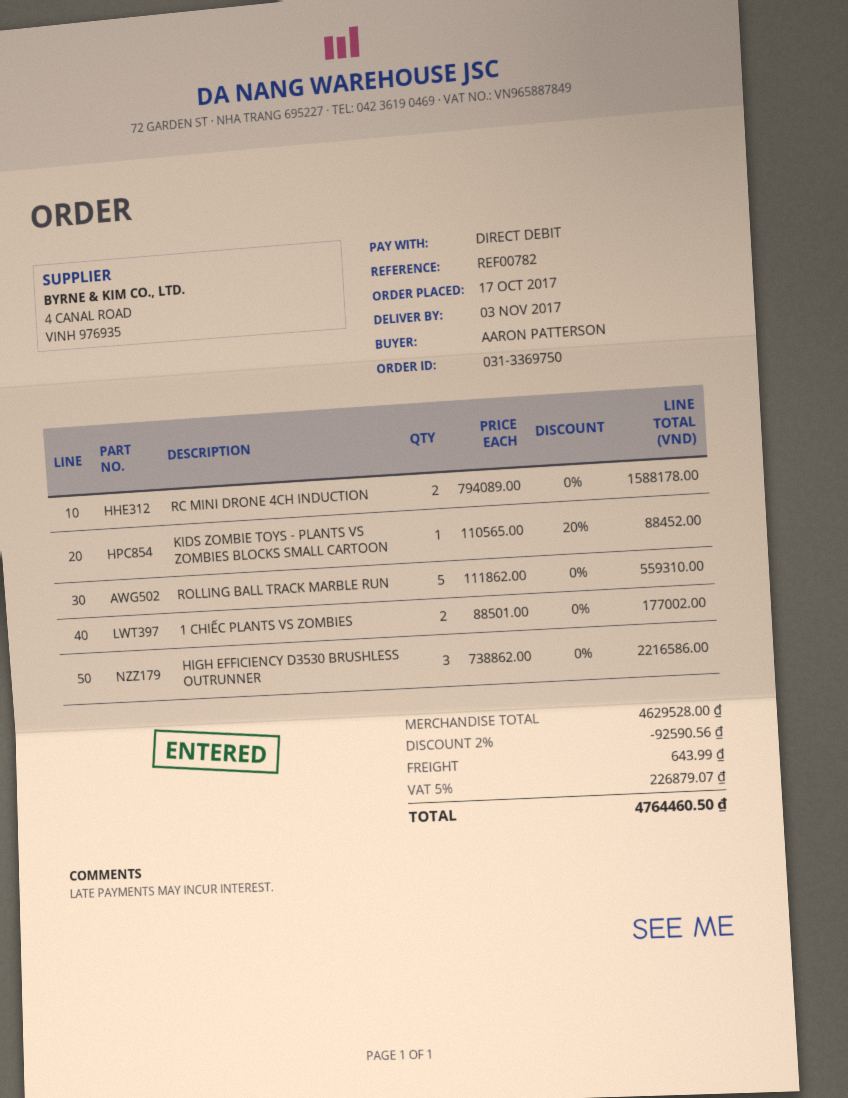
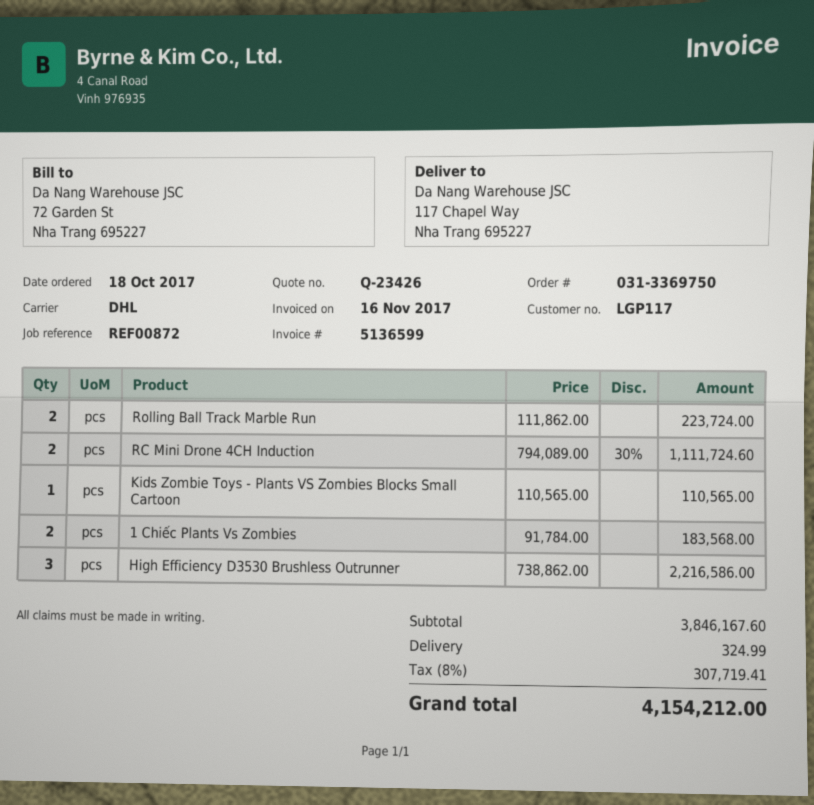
order date: 2017-10-17 -> 2017-10-18
reference: REF00782 -> REF00872
RC MINI DRONE 4CH INDUCTION: 2 x 794089.00 = 1588178.00 -> 2 x 794089.00 - 30% = 1111724.60
KIDS ZOMBIE TOYS - PLANTS VS ZOMBIES BLOCKS SMALL CARTOON: 1 x 110565.00 - 20% = 88452.00 -> 1 x 110565.00 = 110565.00
ROLLING BALL TRACK MARBLE RUN: 5 x 111862.00 = 559310.00 -> 2 x 111862.00 = 223724.00
1 CHIẾC PLANTS VS ZOMBIES: 2 x 88501.00 = 177002.00 -> 2 x 91784.00 = 183568.00
subtotal: 4629528.00 -> 3846167.60
discount: 2% = 92590.56 -> none
shipping: 643.99 -> 324.99
tax: 5% = 226879.07 -> 8% = 307719.41
total: 4764460.50 -> 4154212.00

